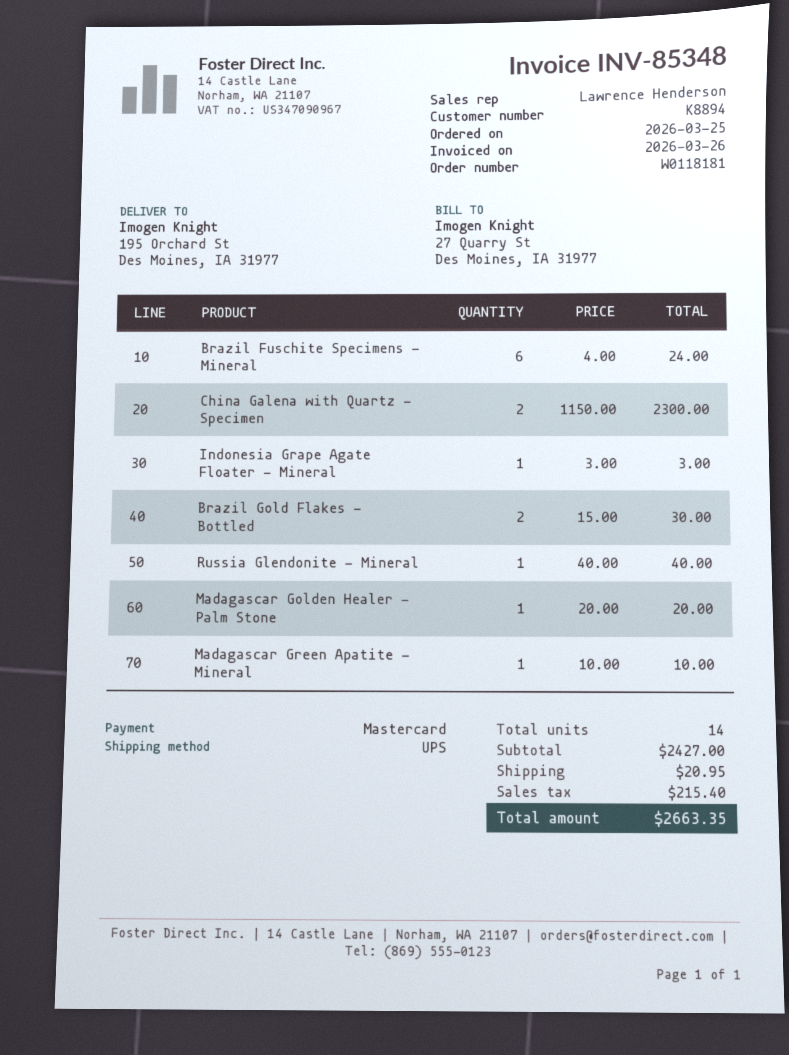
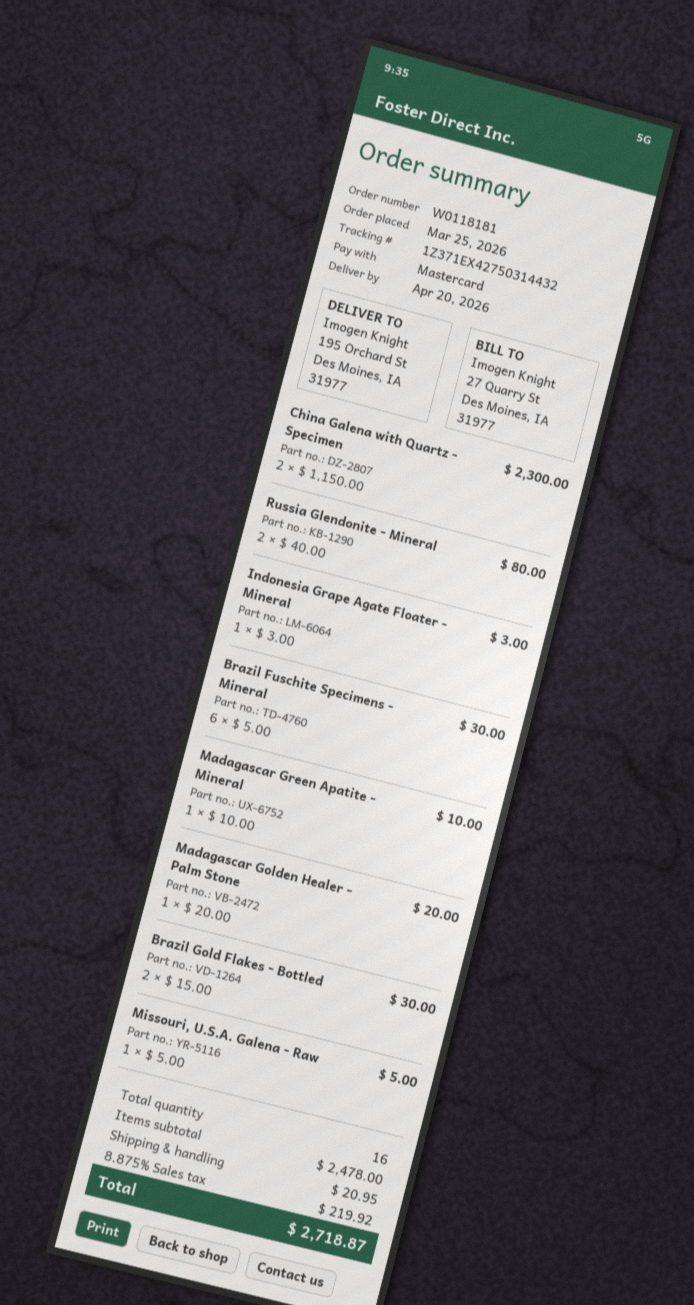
Brazil Fuschite Specimens - Mineral: 6 x 4.00 = 24.00 -> 6 x 5.00 = 30.00
Russia Glendonite - Mineral: 1 x 40.00 = 40.00 -> 2 x 40.00 = 80.00
Missouri, U.S.A. Galena - Raw: none -> 1 x 5.00 = 5.00
total quantity: 14 -> 16
subtotal: 2427.00 -> 2478.00
tax: 215.40 -> 219.92
total: 2663.35 -> 2718.87

